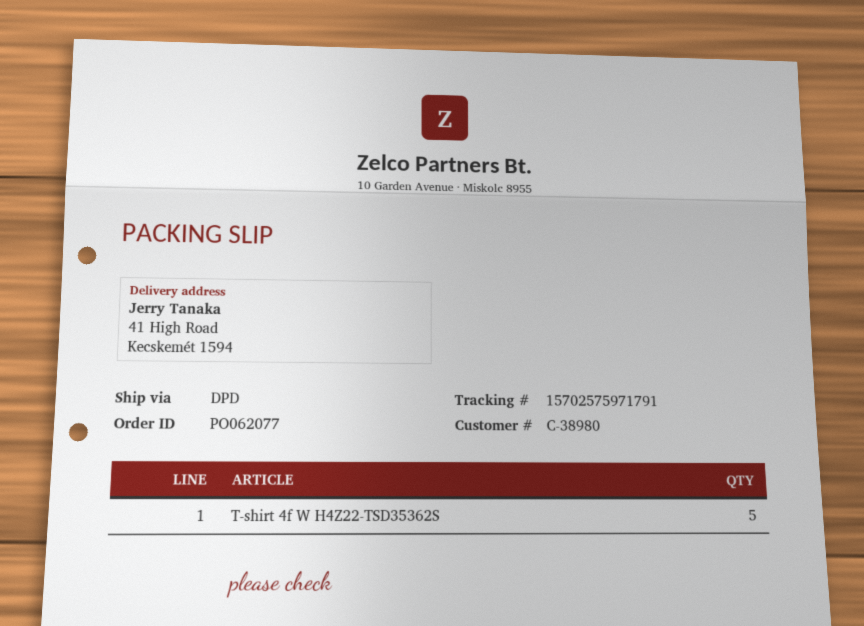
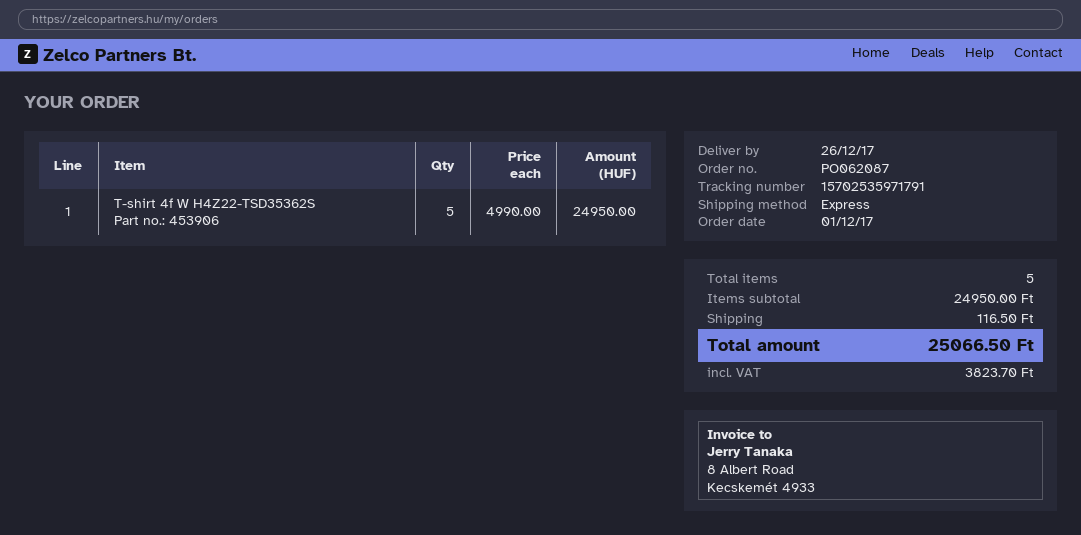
order number: PO062077 -> PO062087
shipping method: DPD -> express
tracking number: 15702575971791 -> 15702535971791

